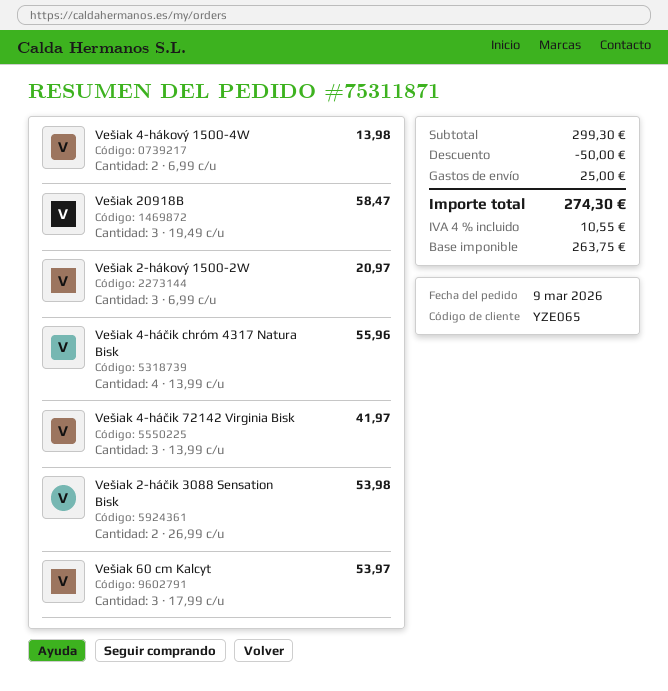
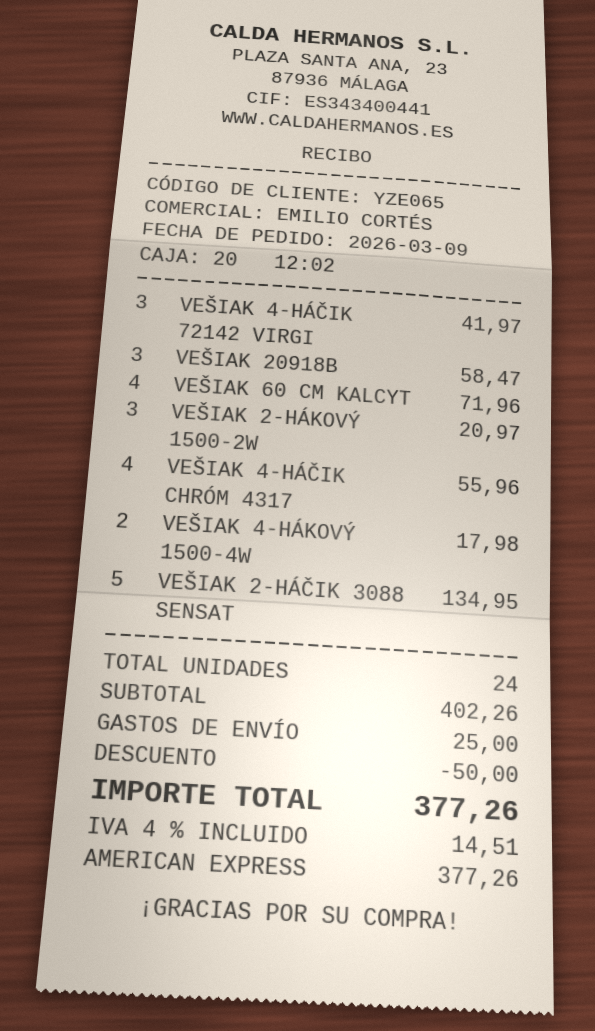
Vešiak 4-hákový 1500-4W: 2 for 13.98 -> 2 for 17.98
Vešiak 2-háčik 3088 Sensation Bisk: 2 for 53.98 -> 5 for 134.95
Vešiak 60 cm Kalcyt: 3 for 53.97 -> 4 for 71.96
subtotal: 299.30 -> 402.26
tax: 4% = 10.55 -> 4% = 14.51
total: 274.30 -> 377.26

